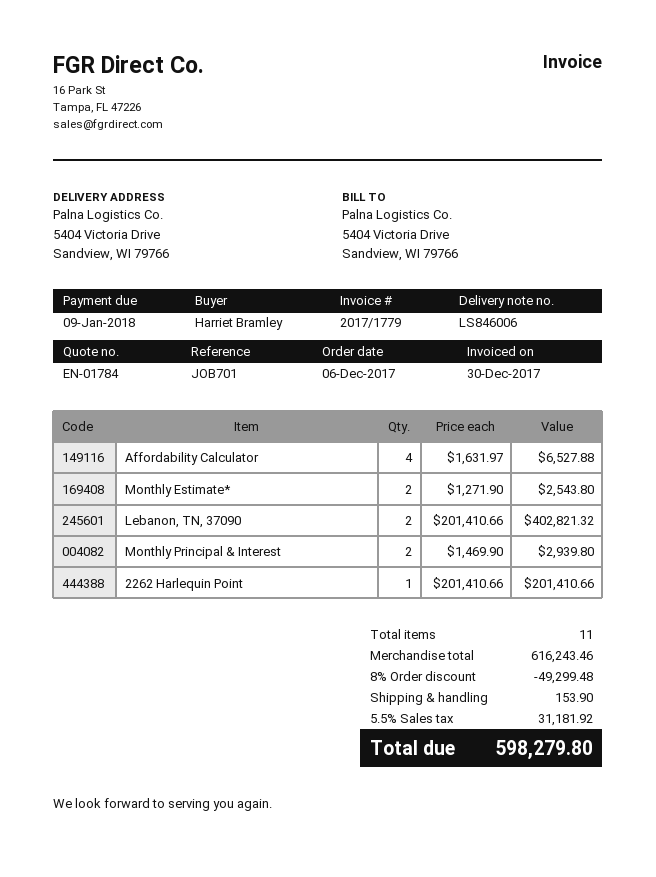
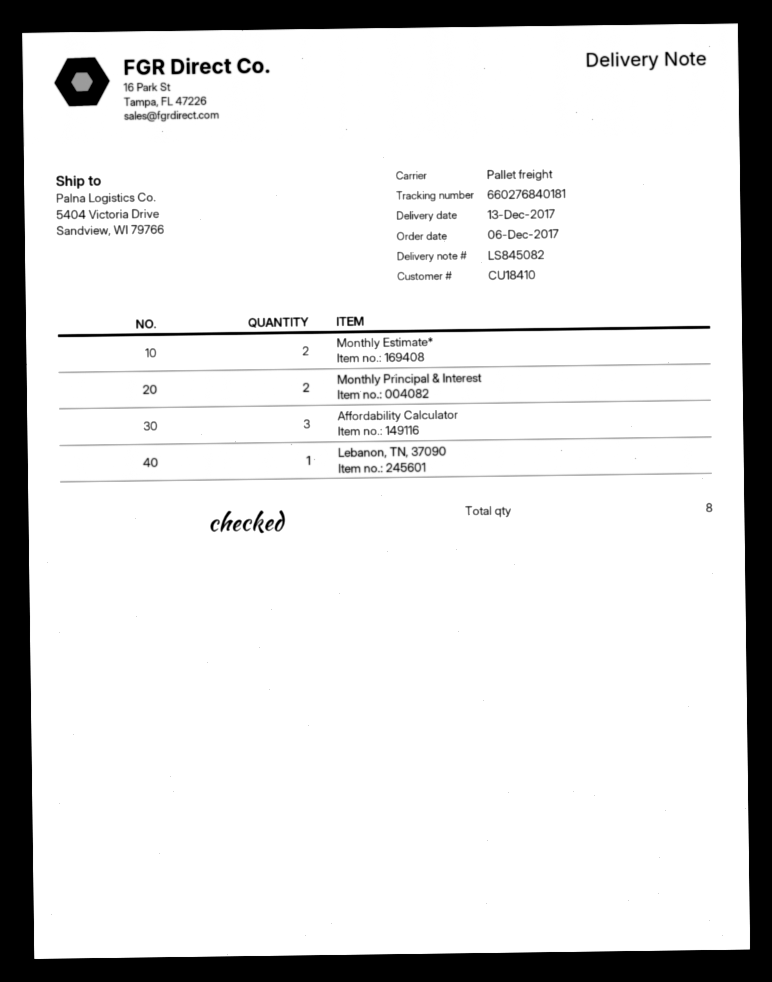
delivery note number: LS846006 -> LS845082
Affordability Calculator: 4 -> 3
Lebanon, TN, 37090: 2 -> 1
2262 Harlequin Point: 1 -> none
total quantity: 11 -> 8

